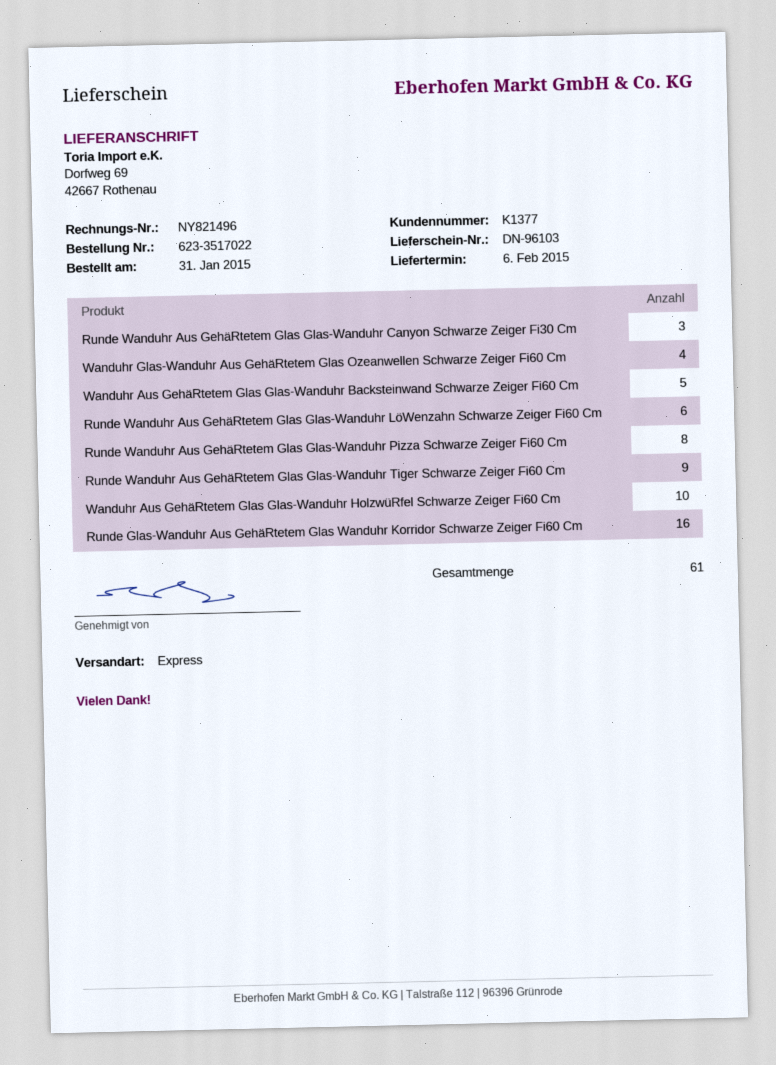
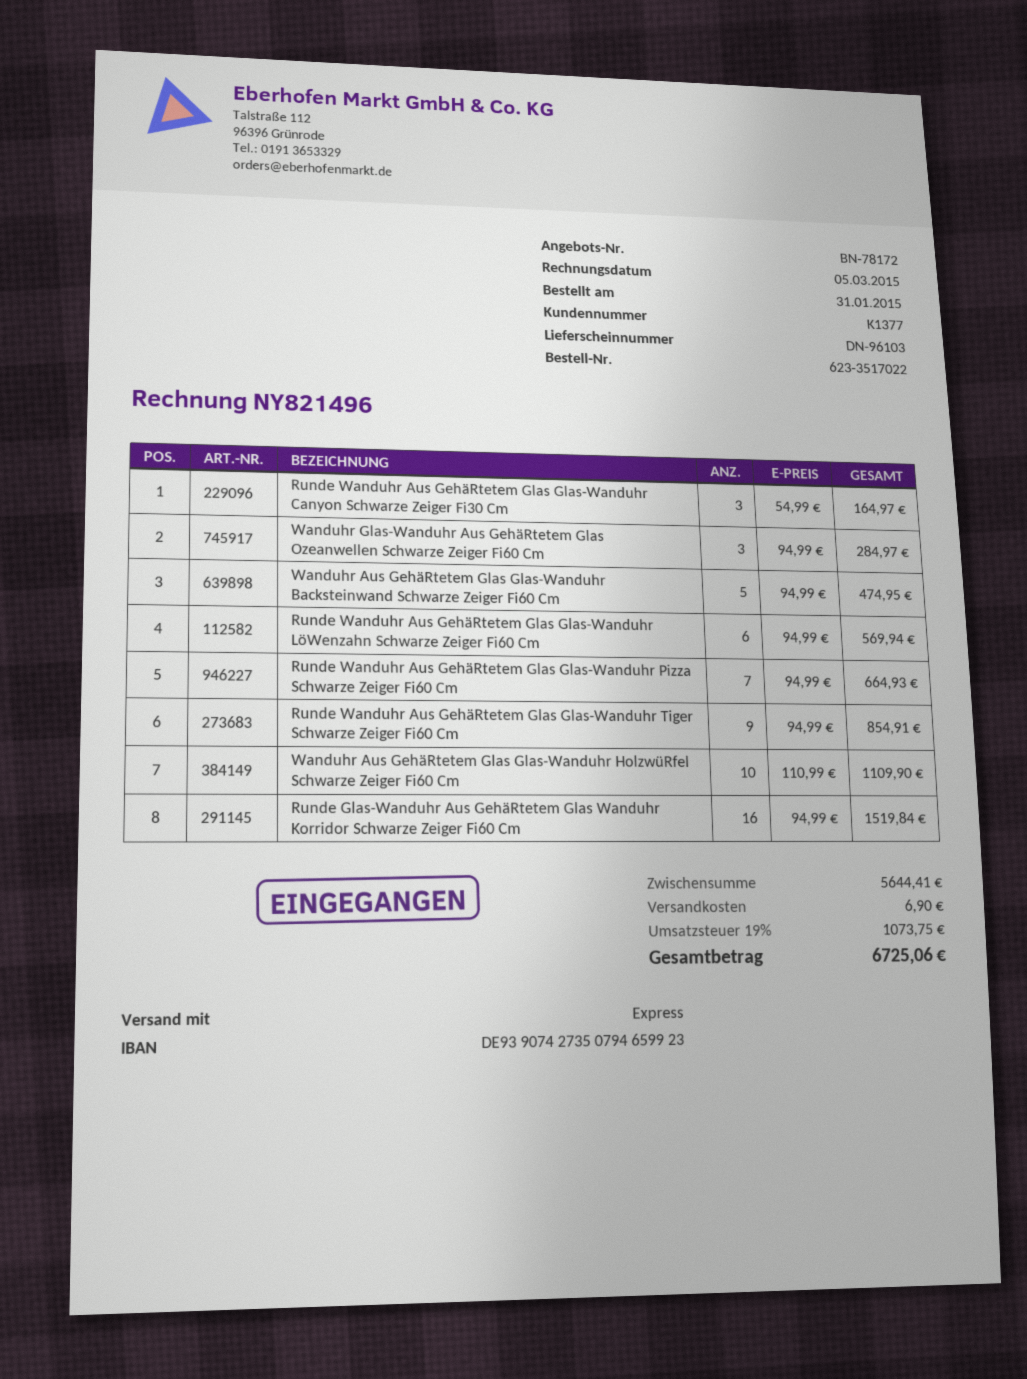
Wanduhr Glas-Wanduhr Aus GehäRtetem Glas Ozeanwellen Schwarze Zeiger Fi60 Cm: 4 -> 3
Runde Wanduhr Aus GehäRtetem Glas Glas-Wanduhr Pizza Schwarze Zeiger Fi60 Cm: 8 -> 7

